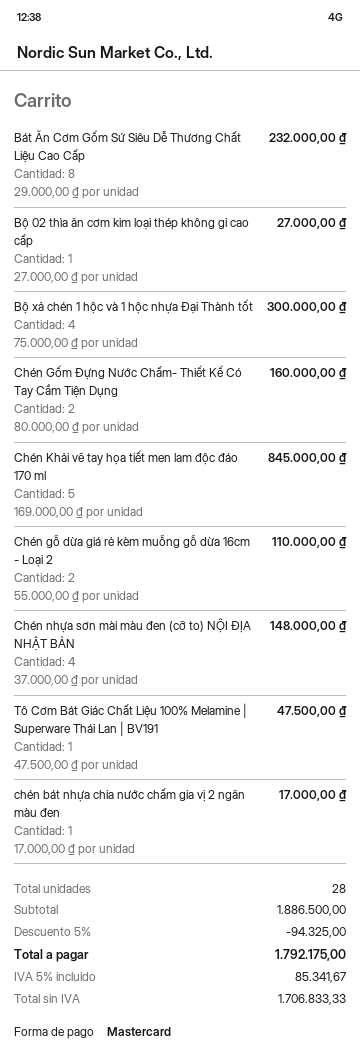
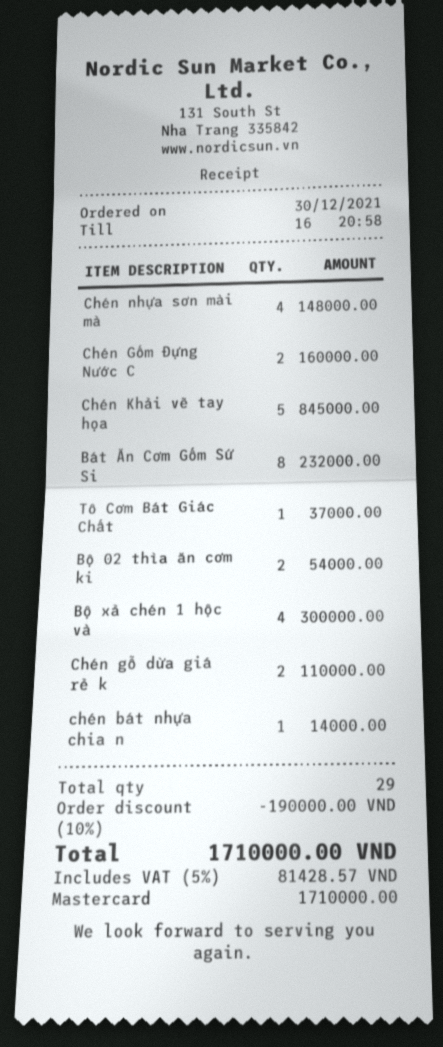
Bộ 02 thìa ăn cơm kim loại thép không gỉ cao cấp: 1 for 27000.00 -> 2 for 54000.00
Tô Cơm Bát Giác Chất Liệu 100% Melamine | Superware Thái Lan | BV191: 1 for 47500.00 -> 1 for 37000.00
chén bát nhựa chia nước chấm gia vị 2 ngăn màu đen: 1 for 17000.00 -> 1 for 14000.00
total quantity: 28 -> 29
discount: 5% = 94325.00 -> 10% = 190000.00
tax: 5% = 85341.67 -> 5% = 81428.57
total: 1792175.00 -> 1710000.00

